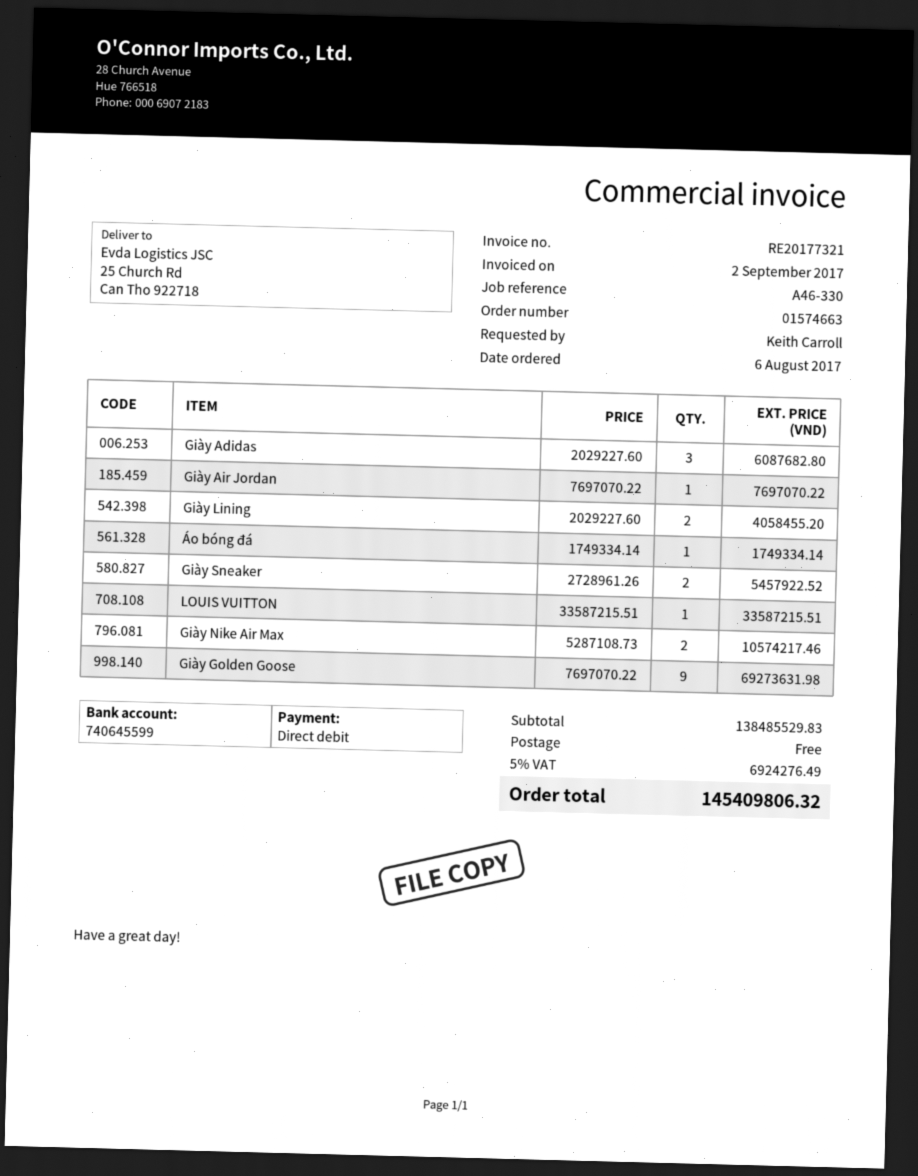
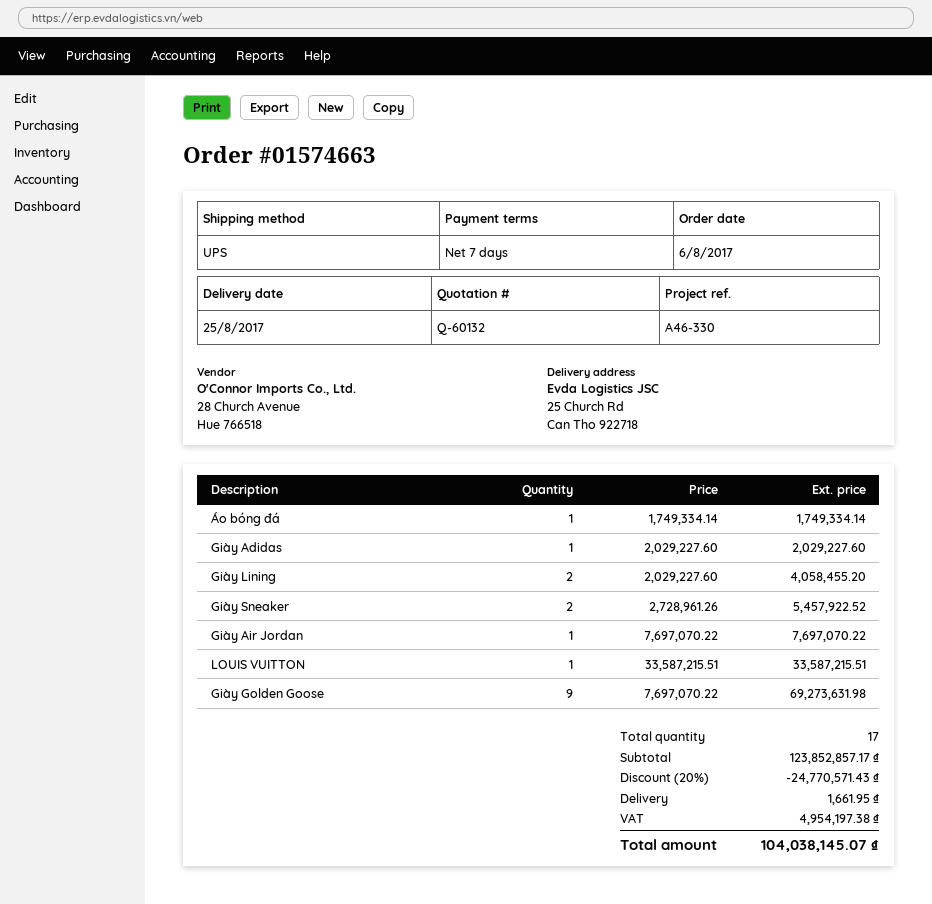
Giày Adidas: 3 x 2029227.60 = 6087682.80 -> 1 x 2029227.60 = 2029227.60
Giày Nike Air Max: 2 x 5287108.73 = 10574217.46 -> none
subtotal: 138485529.83 -> 123852857.17
discount: none -> 20% = 24770571.43
shipping: 0.00 -> 1661.95
tax: 6924276.49 -> 4954197.38
total: 145409806.32 -> 104038145.07

